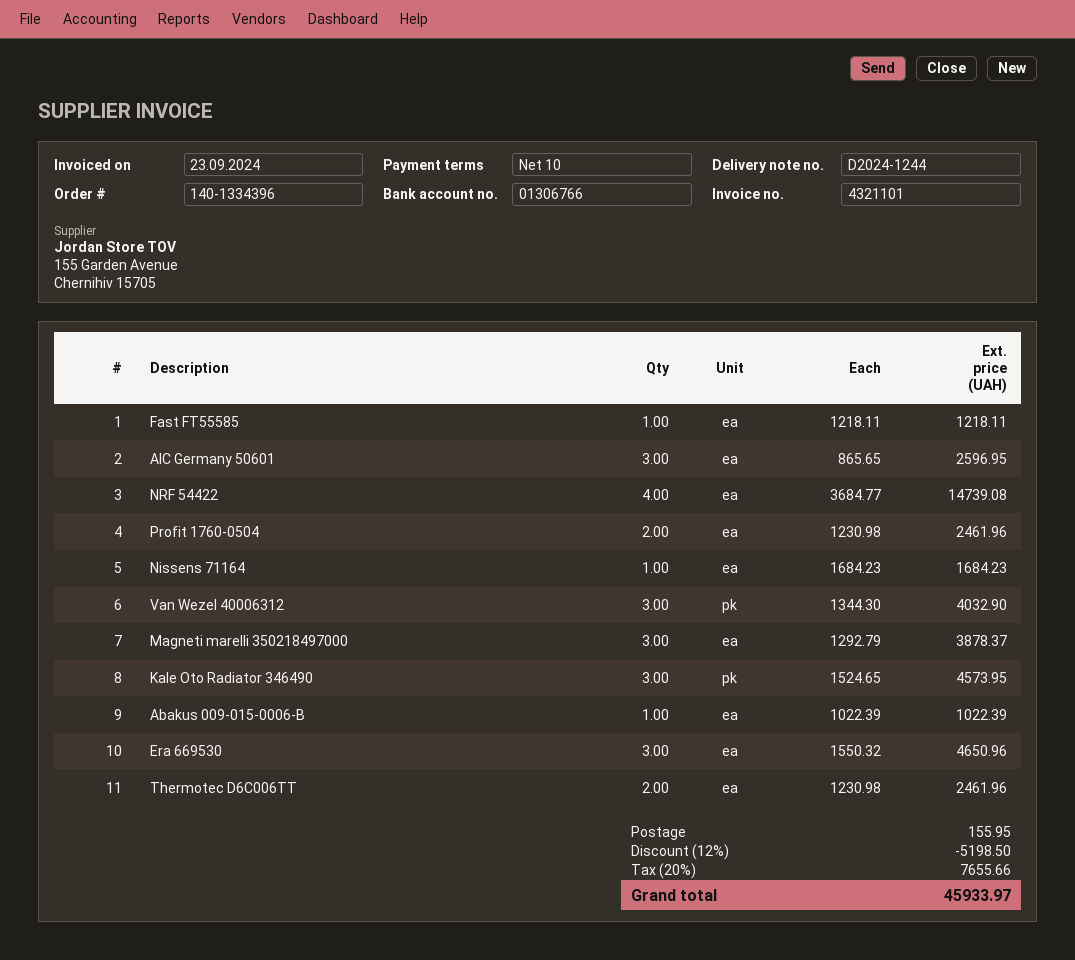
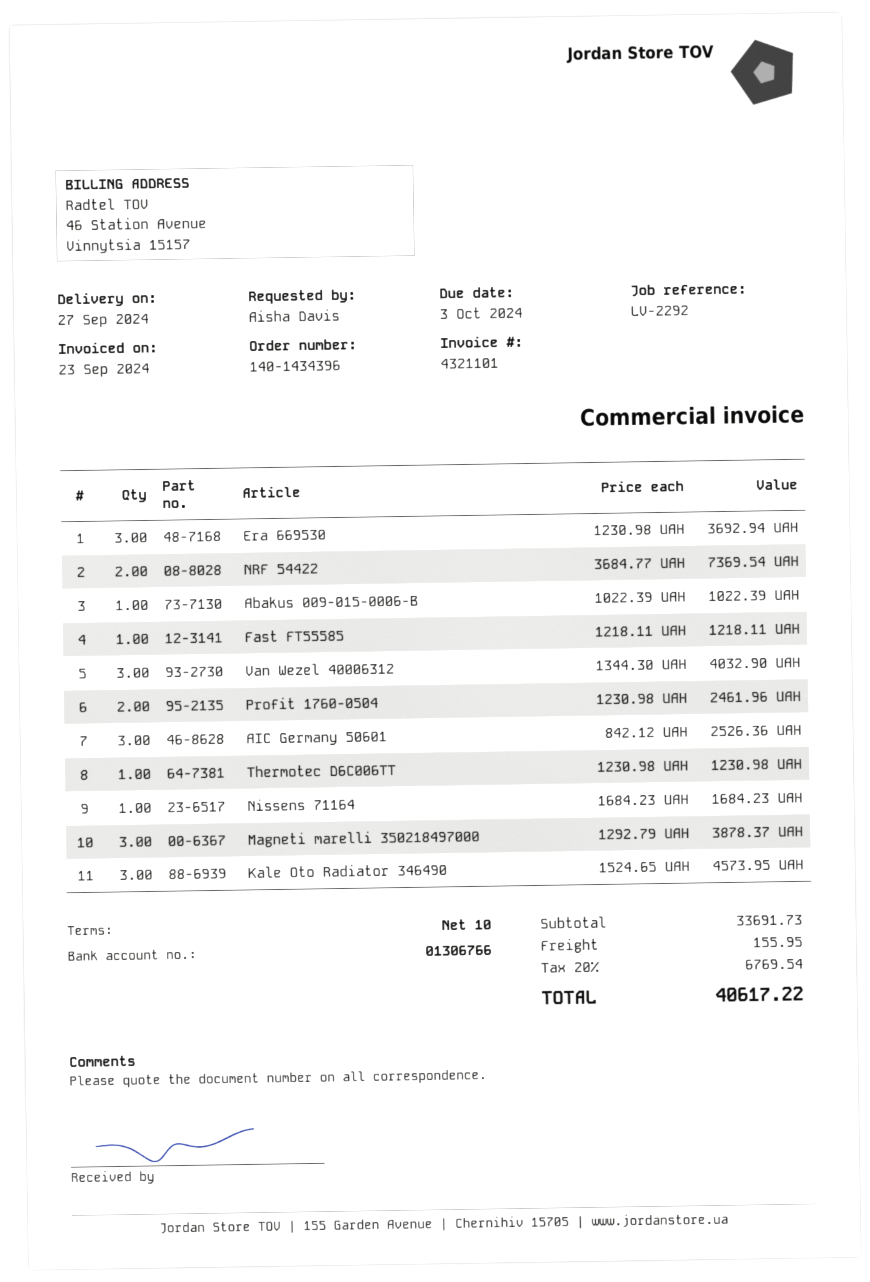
order number: 140-1334396 -> 140-1434396
AIC Germany 50601: 3 x 865.65 = 2596.95 -> 3 x 842.12 = 2526.36
NRF 54422: 4 x 3684.77 = 14739.08 -> 2 x 3684.77 = 7369.54
Era 669530: 3 x 1550.32 = 4650.96 -> 3 x 1230.98 = 3692.94
Thermotec D6C006TT: 2 x 1230.98 = 2461.96 -> 1 x 1230.98 = 1230.98
discount: 12% = 5198.50 -> none
tax: 20% = 7655.66 -> 20% = 6769.54
total: 45933.97 -> 40617.22

